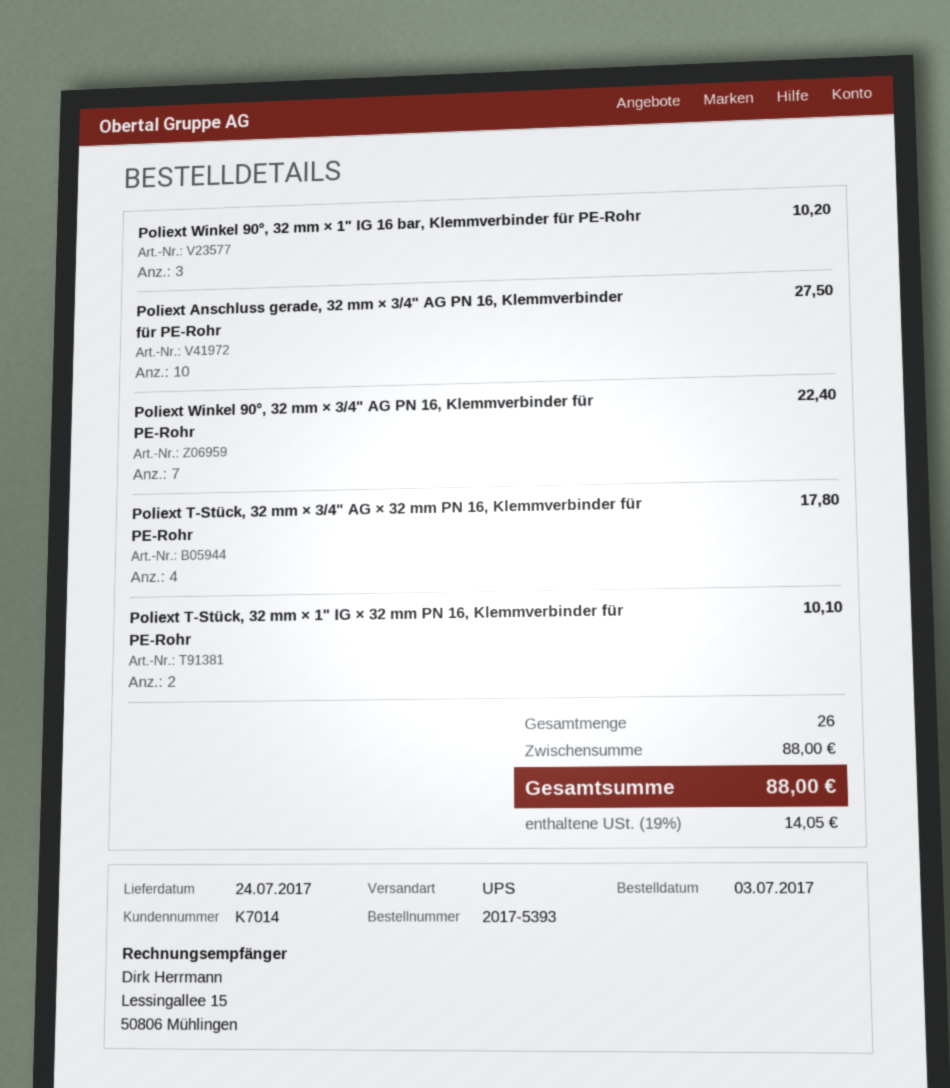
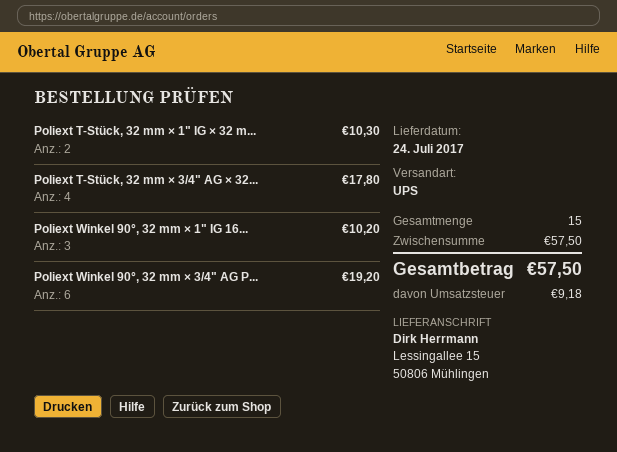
Poliext Anschluss gerade, 32 mm × 3/4" AG PN 16, Klemmverbinder für PE-Rohr: 10 for 27.50 -> none
Poliext Winkel 90°, 32 mm × 3/4" AG PN 16, Klemmverbinder für PE-Rohr: 7 for 22.40 -> 6 for 19.20
Poliext T-Stück, 32 mm × 1" IG × 32 mm PN 16, Klemmverbinder für PE-Rohr: 2 for 10.10 -> 2 for 10.30
total quantity: 26 -> 15
subtotal: 88.00 -> 57.50
tax: 14.05 -> 9.18
total: 88.00 -> 57.50

